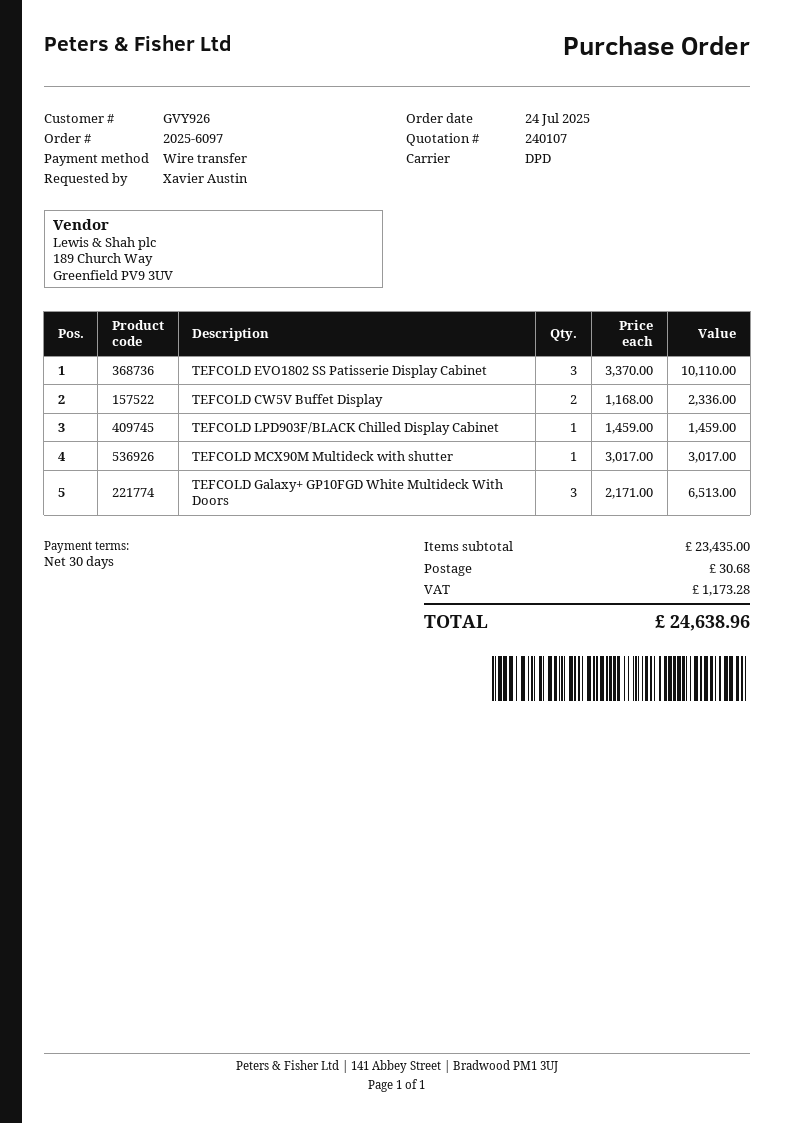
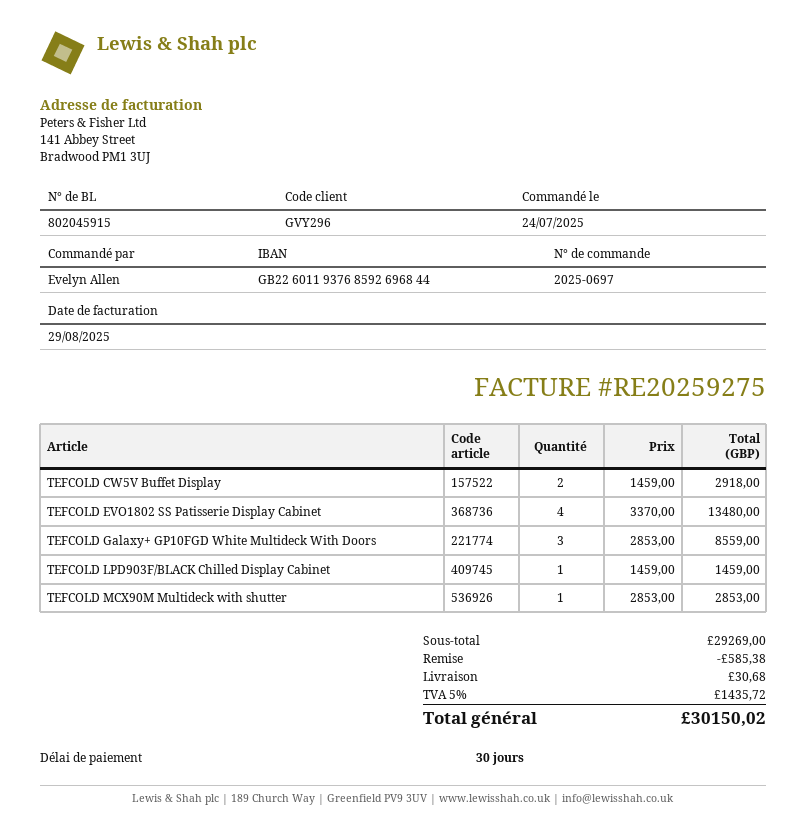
order number: 2025-6097 -> 2025-0697
customer number: GVY926 -> GVY296
ordered by: Xavier Austin -> Evelyn Allen
TEFCOLD EVO1802 SS Patisserie Display Cabinet: 3 x 3370.00 = 10110.00 -> 4 x 3370.00 = 13480.00
TEFCOLD CW5V Buffet Display: 2 x 1168.00 = 2336.00 -> 2 x 1459.00 = 2918.00
TEFCOLD MCX90M Multideck with shutter: 1 x 3017.00 = 3017.00 -> 1 x 2853.00 = 2853.00
TEFCOLD Galaxy+ GP10FGD White Multideck With Doors: 3 x 2171.00 = 6513.00 -> 3 x 2853.00 = 8559.00
subtotal: 23435.00 -> 29269.00
discount: none -> 585.38
tax: 1173.28 -> 1435.72
total: 24638.96 -> 30150.02

